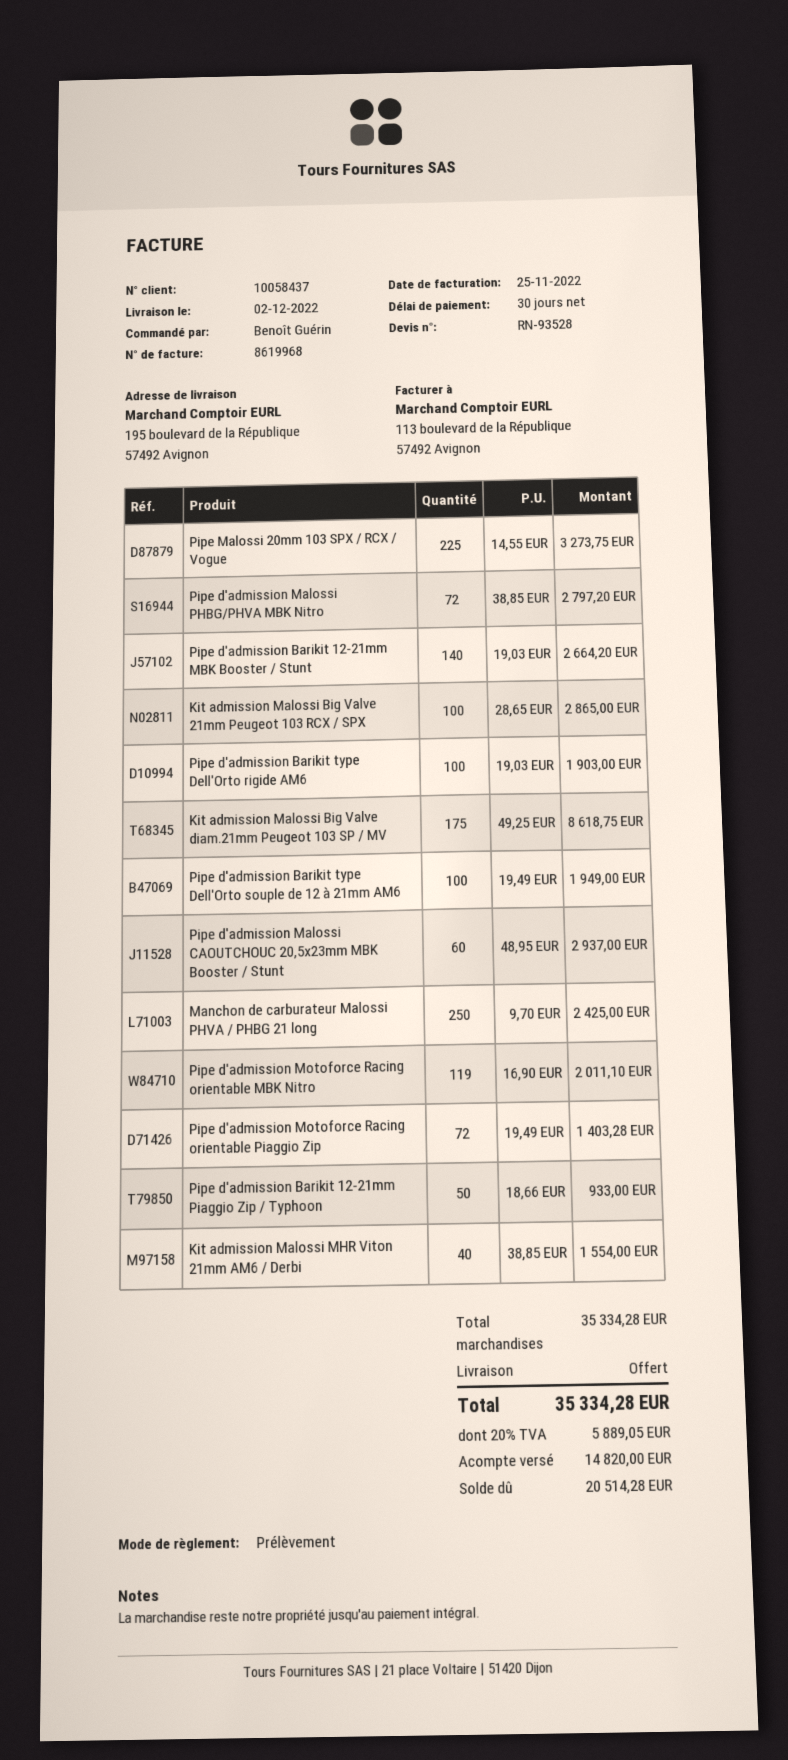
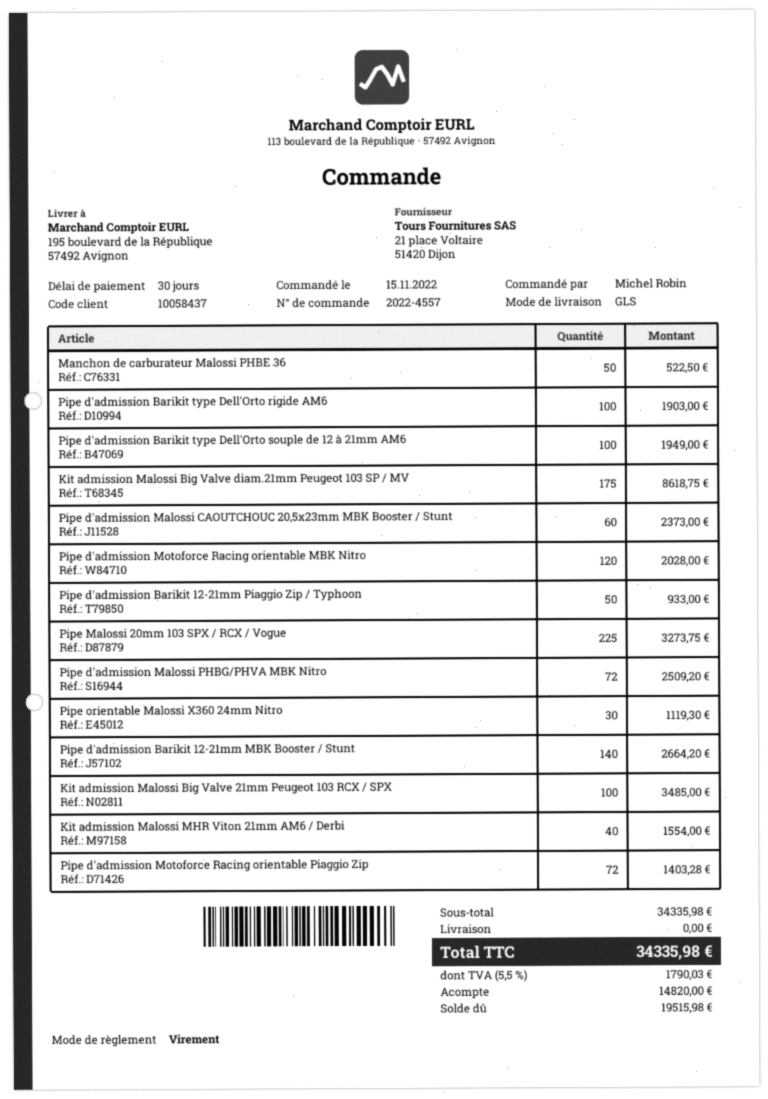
ordered by: Benoît Guérin -> Michel Robin
payment method: direct debit -> bank transfer
Pipe d'admission Malossi PHBG/PHVA MBK Nitro: 72 for 2797.20 -> 72 for 2509.20
Kit admission Malossi Big Valve 21mm Peugeot 103 RCX / SPX: 100 for 2865.00 -> 100 for 3485.00
Pipe d'admission Malossi CAOUTCHOUC 20,5x23mm MBK Booster / Stunt: 60 for 2937.00 -> 60 for 2373.00
Manchon de carburateur Malossi PHVA / PHBG 21 long: 250 for 2425.00 -> none
Pipe d'admission Motoforce Racing orientable MBK Nitro: 119 for 2011.10 -> 120 for 2028.00
Manchon de carburateur Malossi PHBE 36: none -> 50 for 522.50
Pipe orientable Malossi X360 24mm Nitro: none -> 30 for 1119.30
subtotal: 35334.28 -> 34335.98
tax: 20% = 5889.05 -> 5.5% = 1790.03
total: 35334.28 -> 34335.98
balance: 20514.28 -> 19515.98

